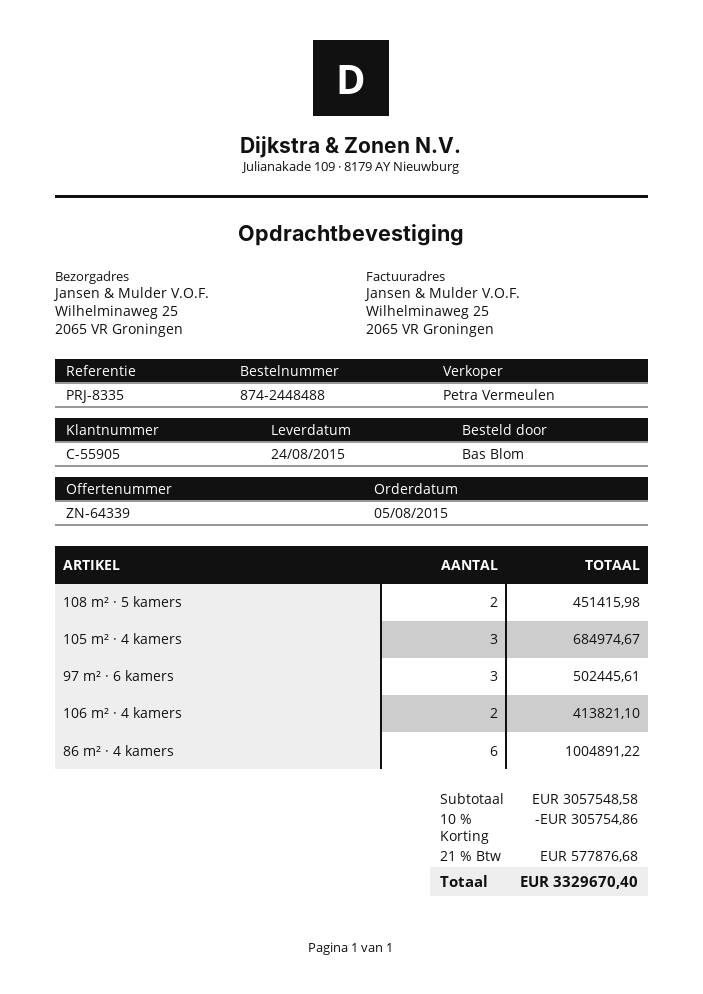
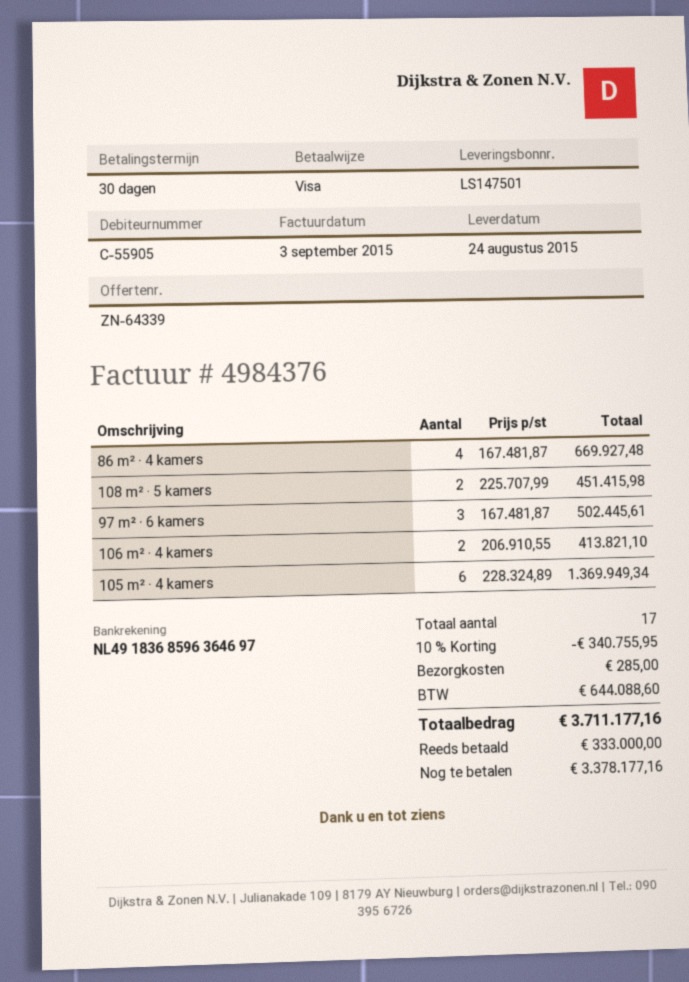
105 m² · 4 kamers: 3 for 684974.67 -> 6 for 1369949.34
86 m² · 4 kamers: 6 for 1004891.22 -> 4 for 669927.48
discount: 10% = 305754.86 -> 10% = 340755.95
shipping: none -> 285.00
tax: 577876.68 -> 644088.60
total: 3329670.40 -> 3711177.16

